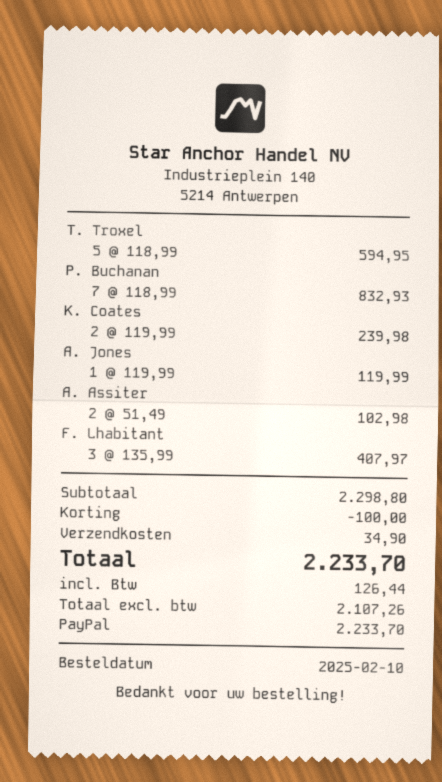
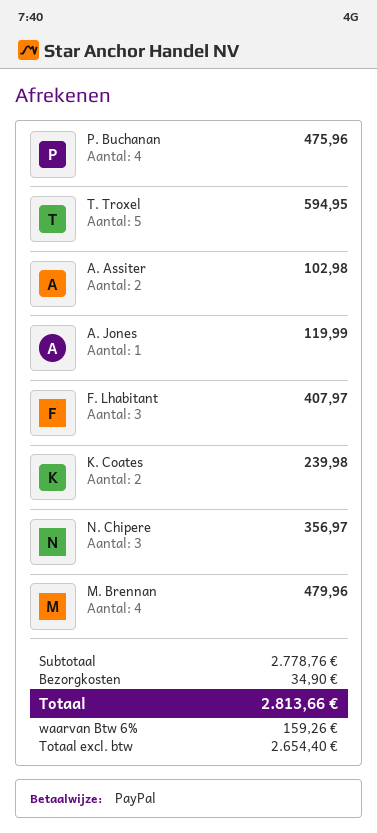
P. Buchanan: 7 for 832.93 -> 4 for 475.96
N. Chipere: none -> 3 for 356.97
M. Brennan: none -> 4 for 479.96
subtotal: 2298.80 -> 2778.76
discount: 100.00 -> none
net: 2107.26 -> 2654.40
tax: 126.44 -> 159.26
total: 2233.70 -> 2813.66

